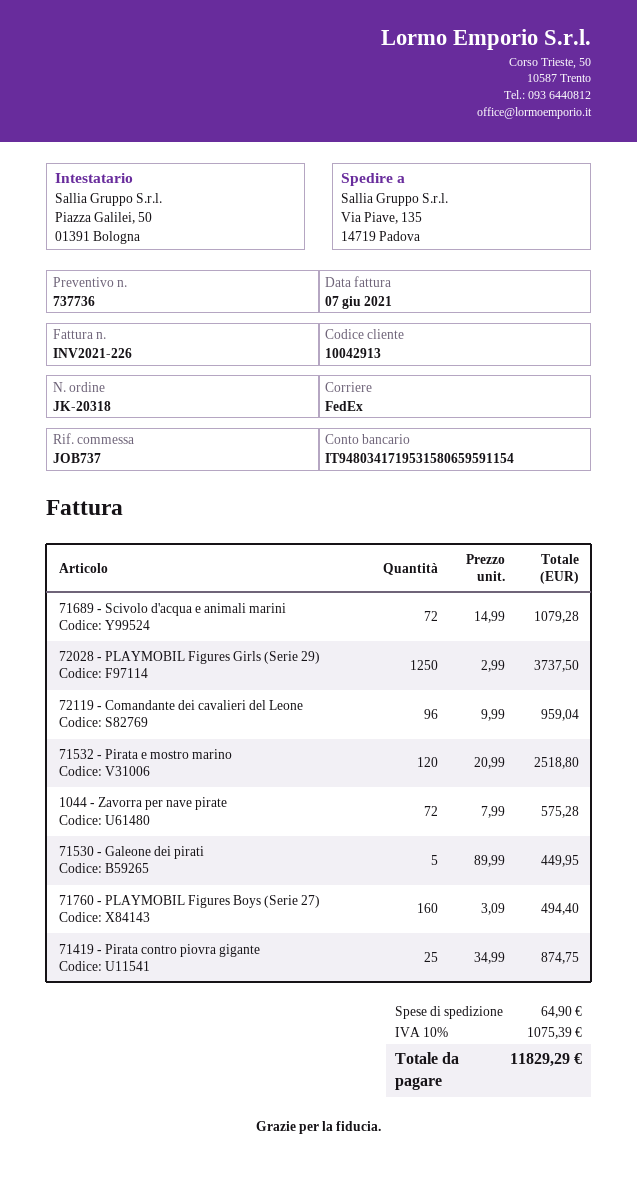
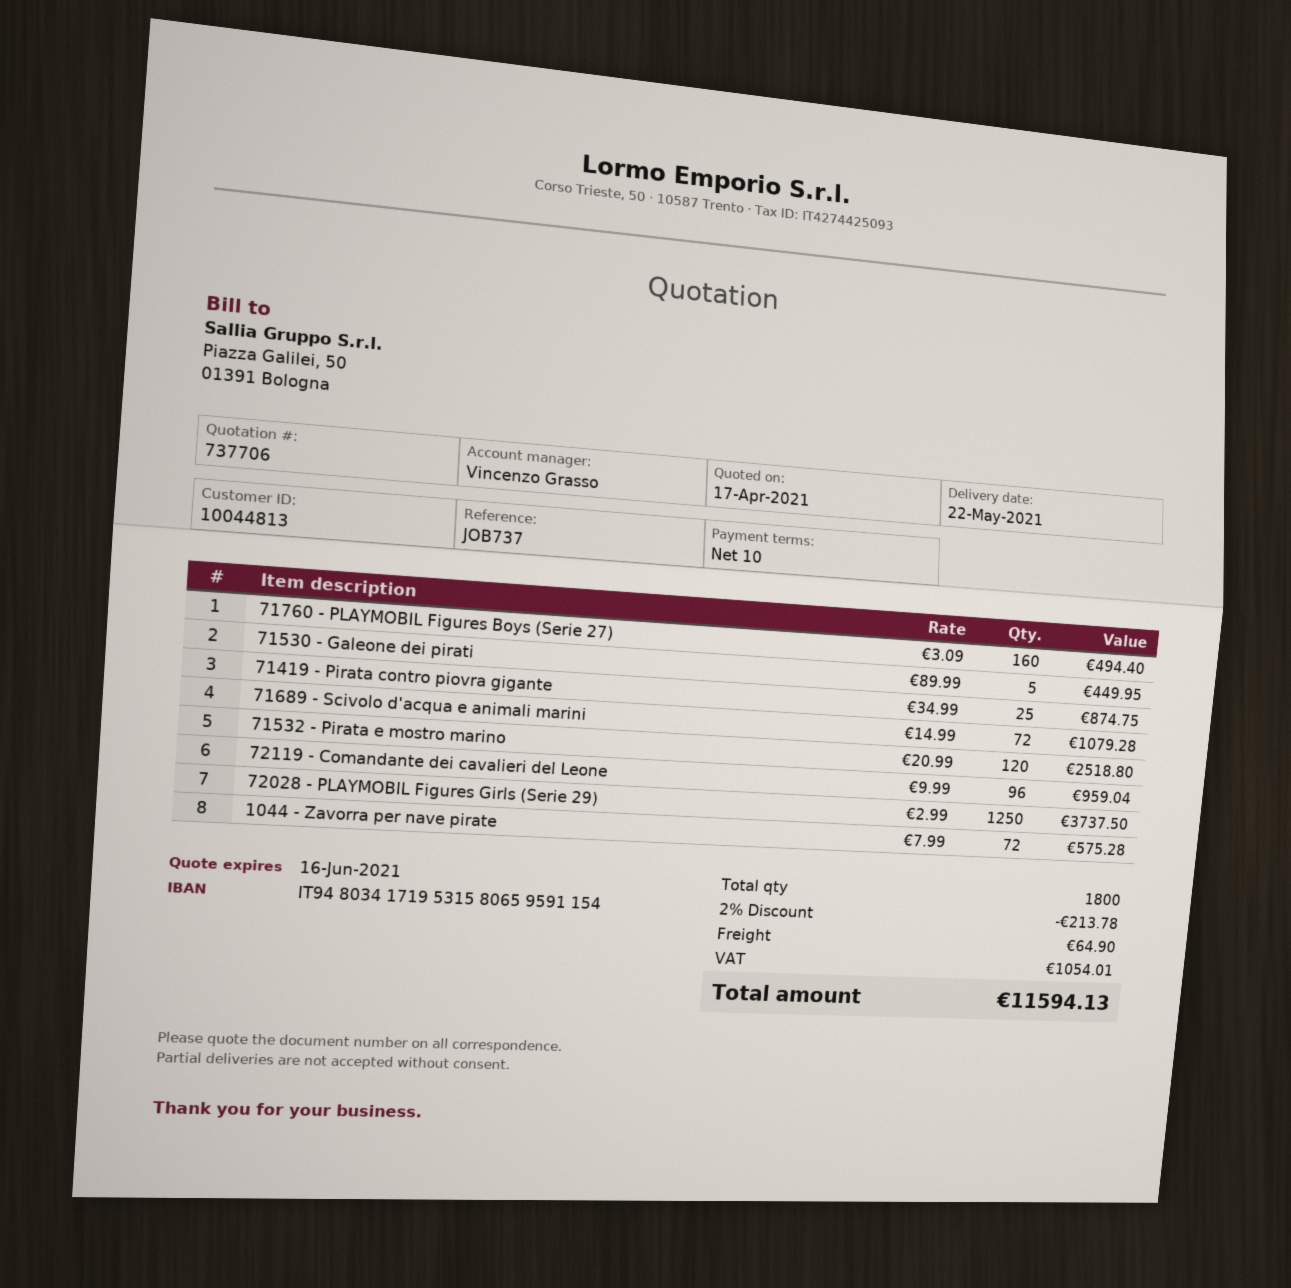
quote number: 737736 -> 737706
customer number: 10042913 -> 10044813
discount: none -> 2% = 213.78
tax: 1075.39 -> 1054.01
total: 11829.29 -> 11594.13

